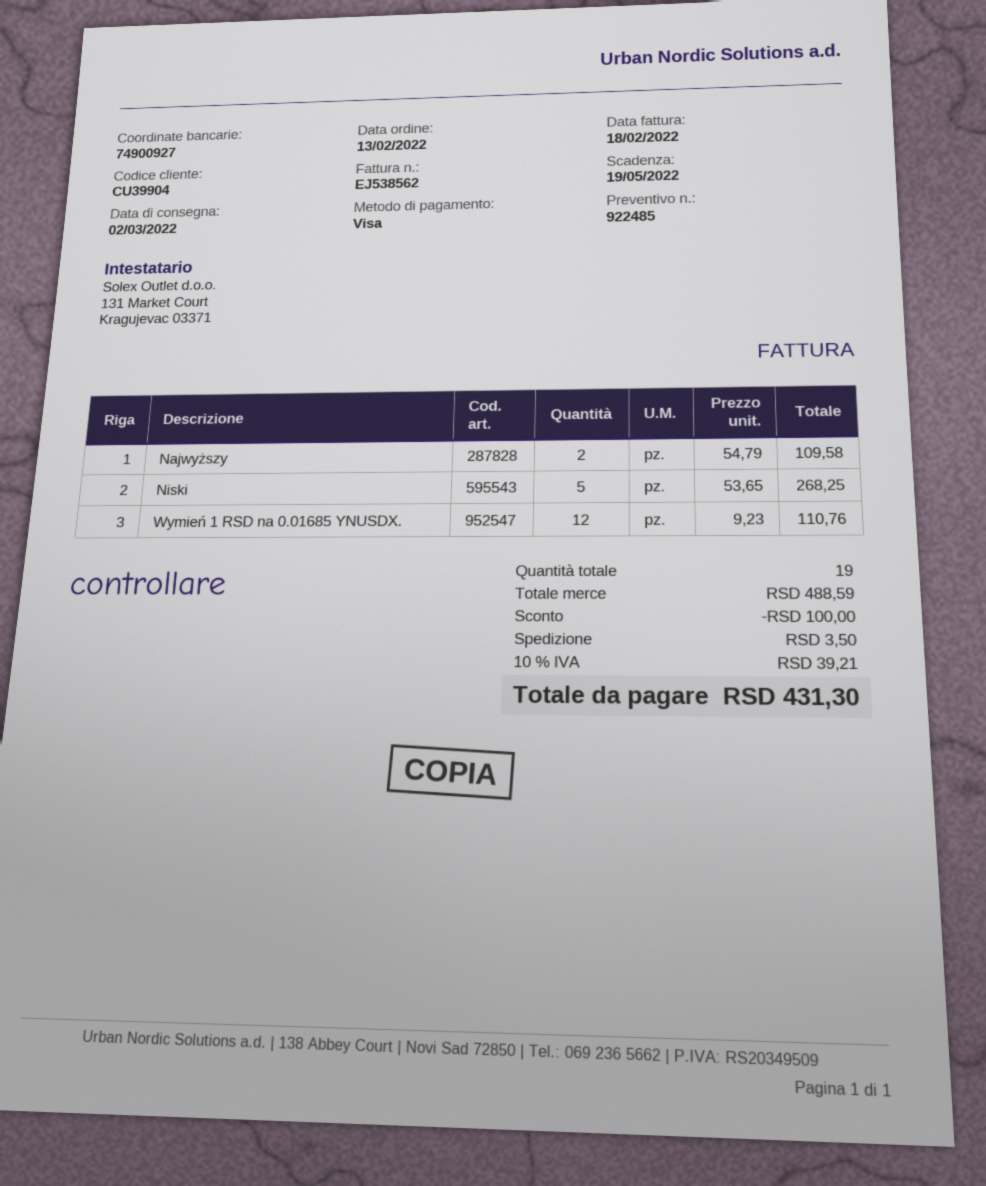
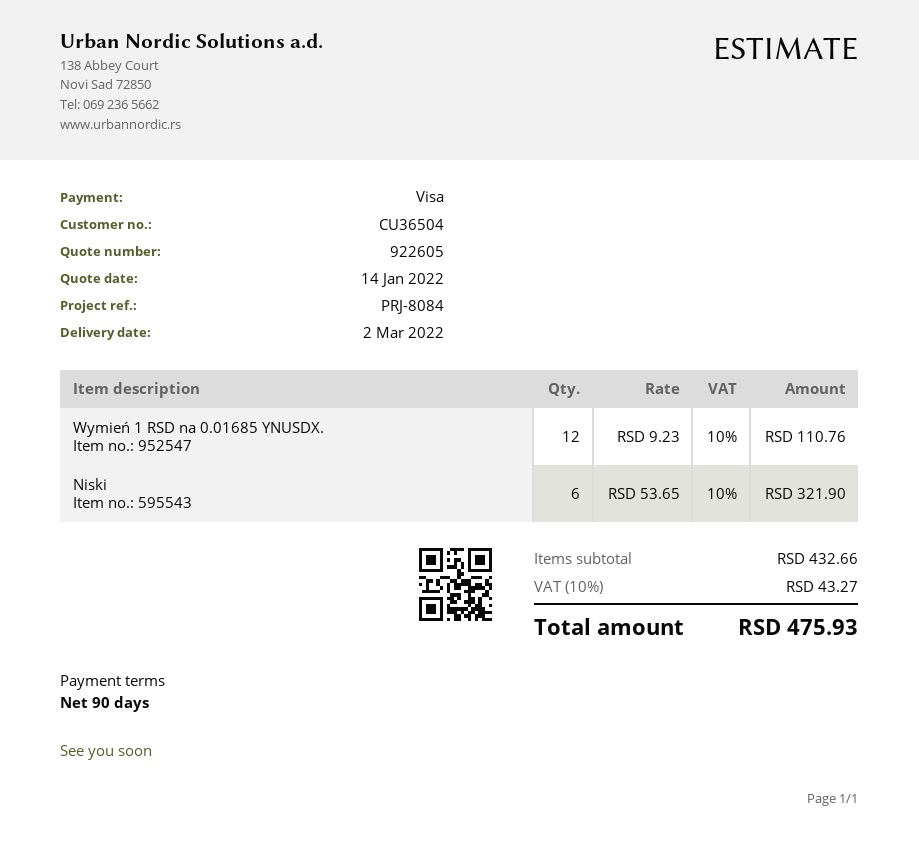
quote number: 922485 -> 922605
customer number: CU39904 -> CU36504
Najwyższy: 2 x 54.79 = 109.58 -> none
Niski: 5 x 53.65 = 268.25 -> 6 x 53.65 = 321.90
subtotal: 488.59 -> 432.66
discount: 100.00 -> none
shipping: 3.50 -> none
tax: 10% = 39.21 -> 10% = 43.27
total: 431.30 -> 475.93

